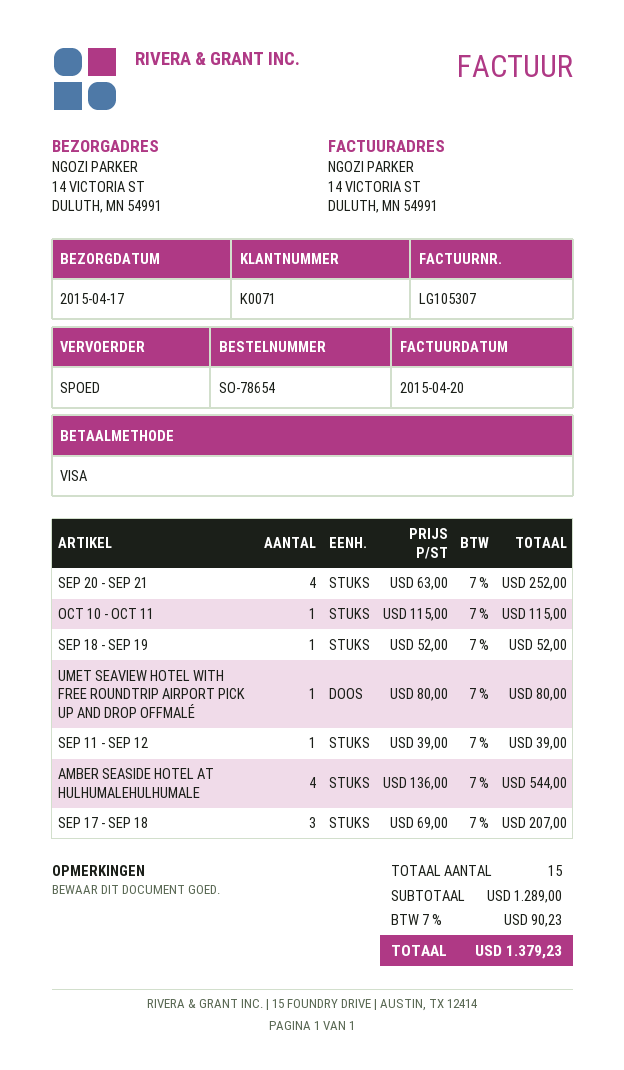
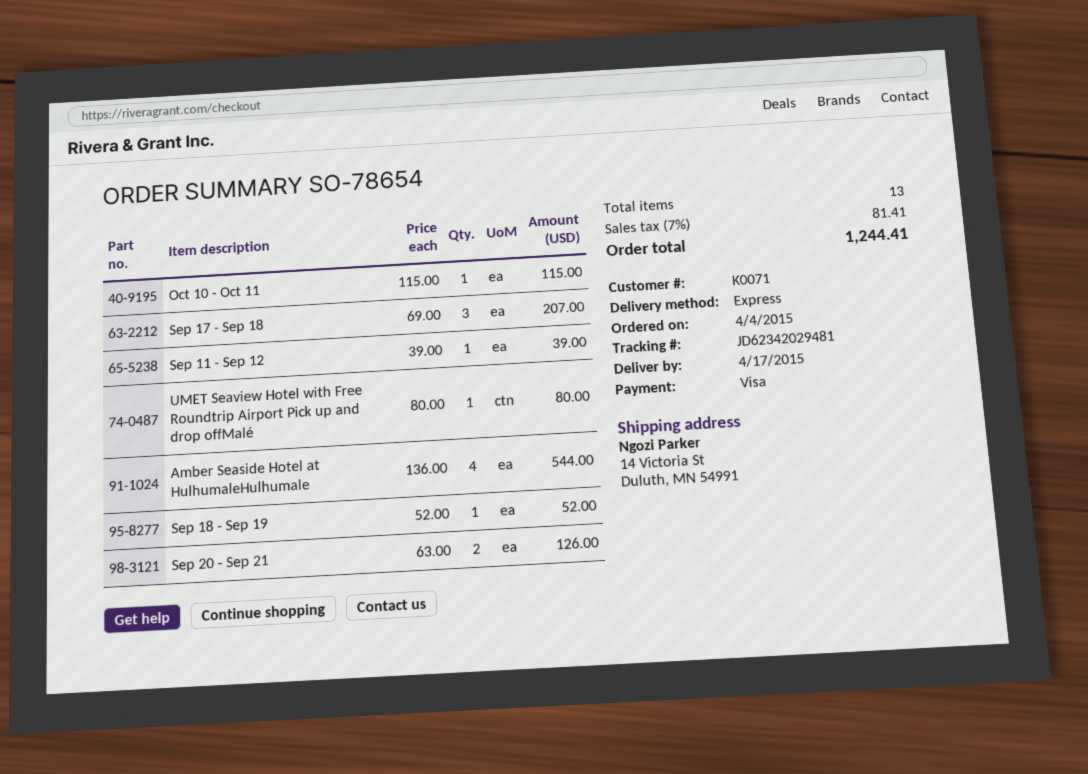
SEP 20 - SEP 21: 4 x 63.00 = 252.00 -> 2 x 63.00 = 126.00
total quantity: 15 -> 13
tax: 7% = 90.23 -> 7% = 81.41
total: 1379.23 -> 1244.41

